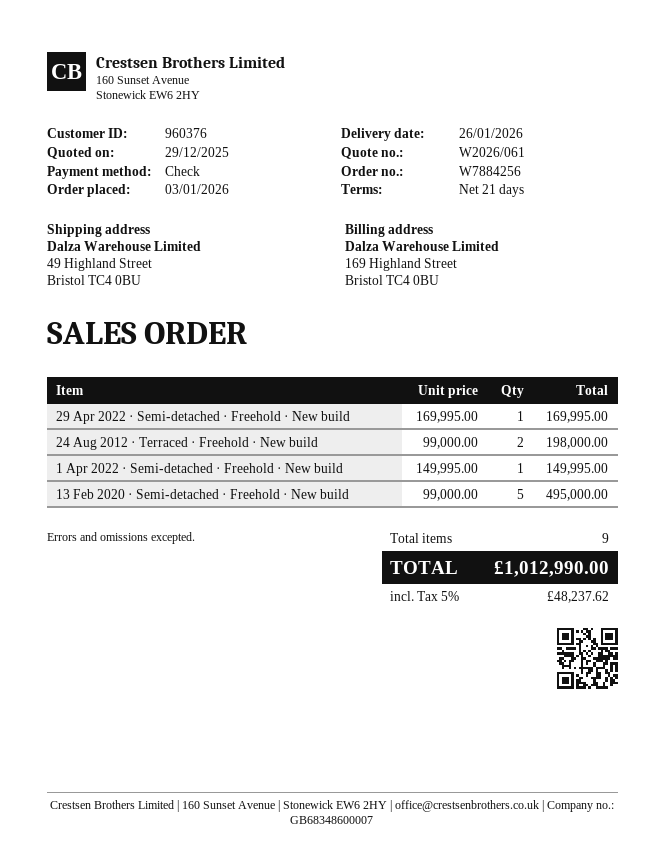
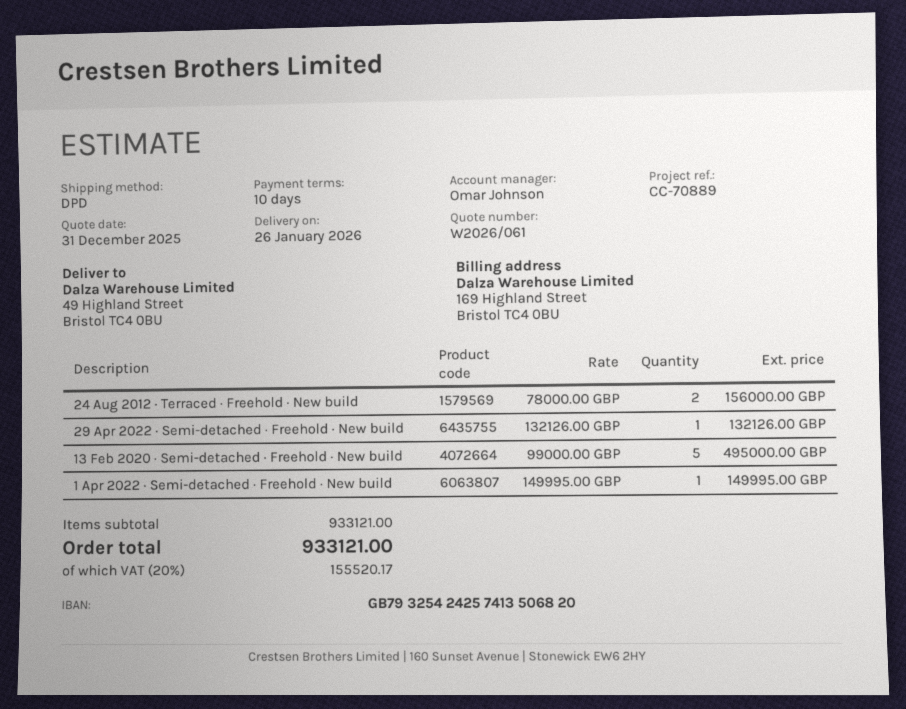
quote date: 2025-12-29 -> 2025-12-31
payment terms: 21 days -> 10 days
29 Apr 2022 · Semi-detached · Freehold · New build: 1 x 169995.00 = 169995.00 -> 1 x 132126.00 = 132126.00
24 Aug 2012 · Terraced · Freehold · New build: 2 x 99000.00 = 198000.00 -> 2 x 78000.00 = 156000.00
tax: 5% = 48237.62 -> 20% = 155520.17
total: 1012990.00 -> 933121.00

